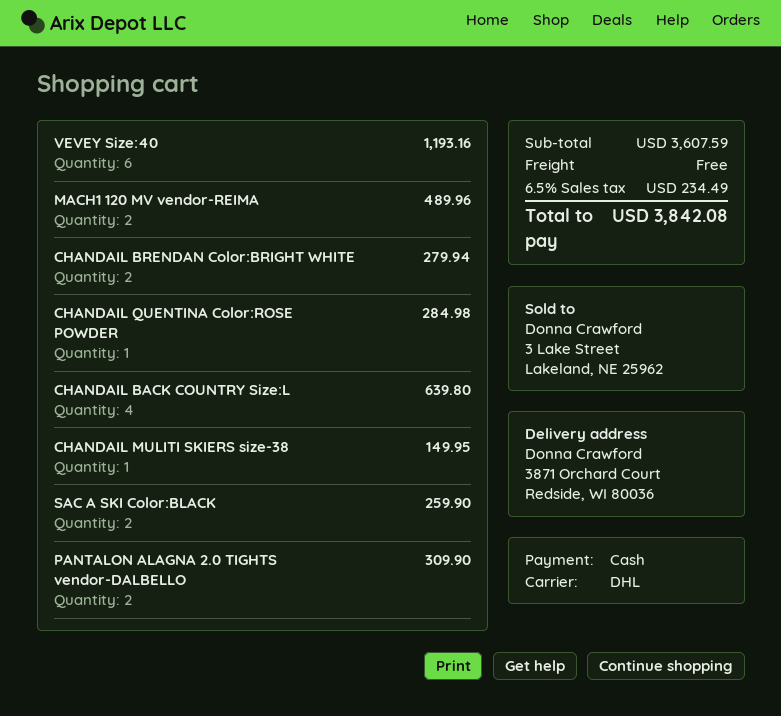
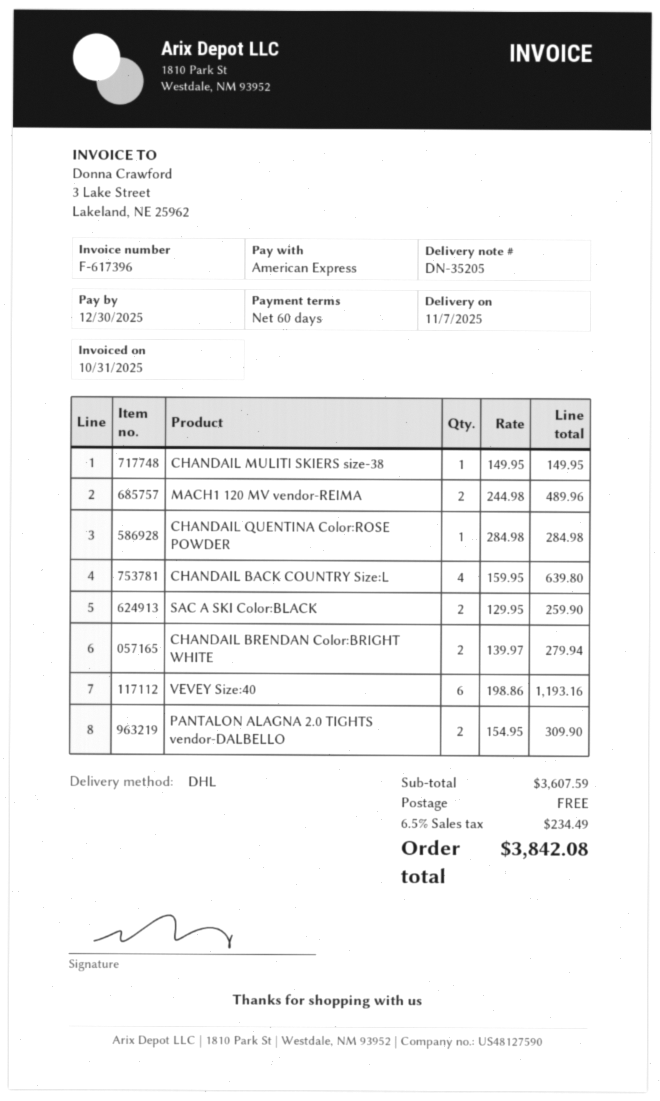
payment method: cash -> American Express

